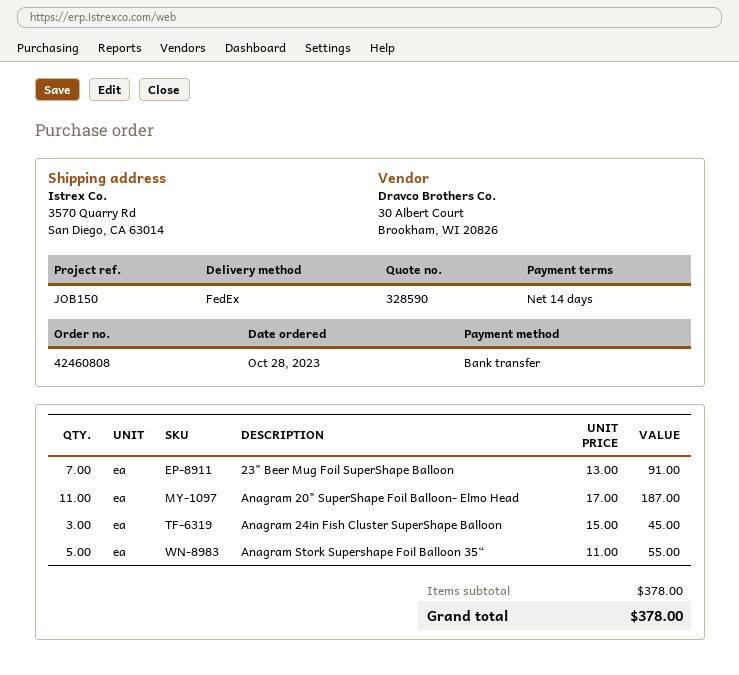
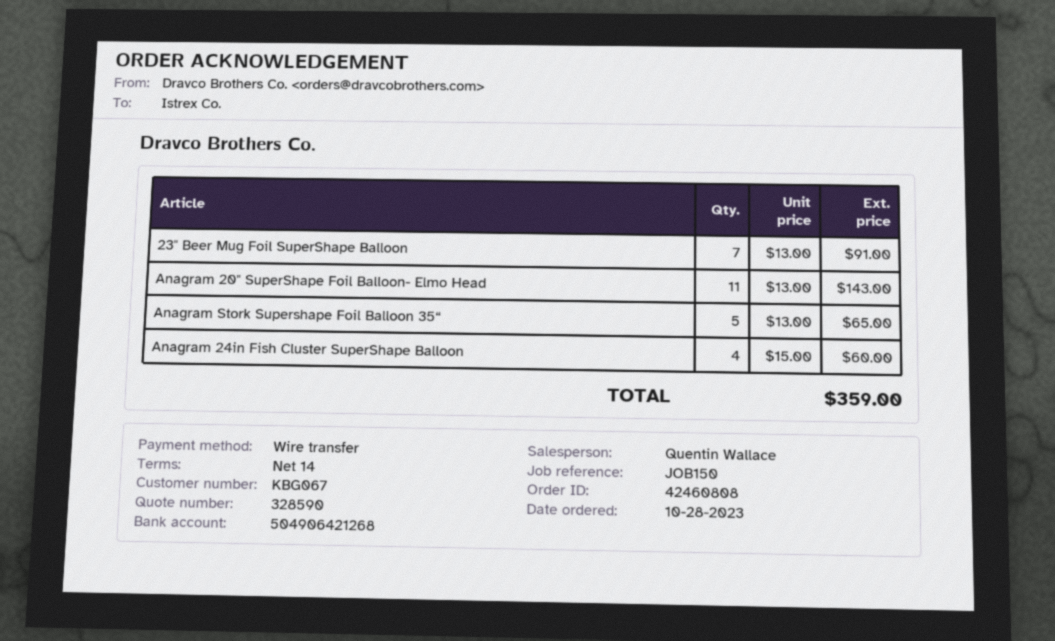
Anagram 20" SuperShape Foil Balloon- Elmo Head: 11 x 17.00 = 187.00 -> 11 x 13.00 = 143.00
Anagram 24in Fish Cluster SuperShape Balloon: 3 x 15.00 = 45.00 -> 4 x 15.00 = 60.00
Anagram Stork Supershape Foil Balloon 35“: 5 x 11.00 = 55.00 -> 5 x 13.00 = 65.00
total: 378.00 -> 359.00

